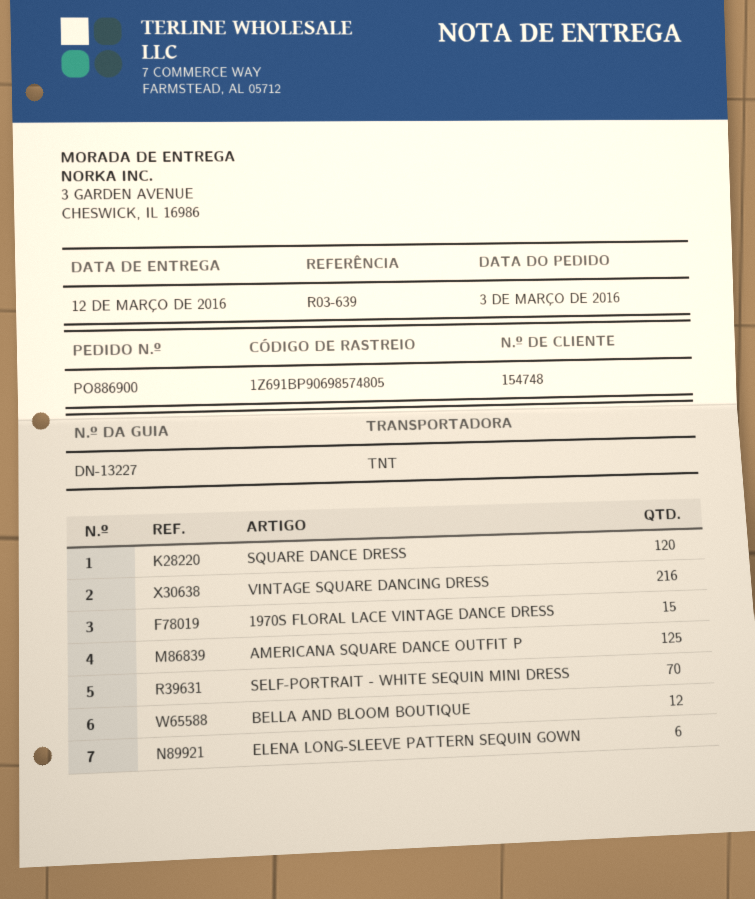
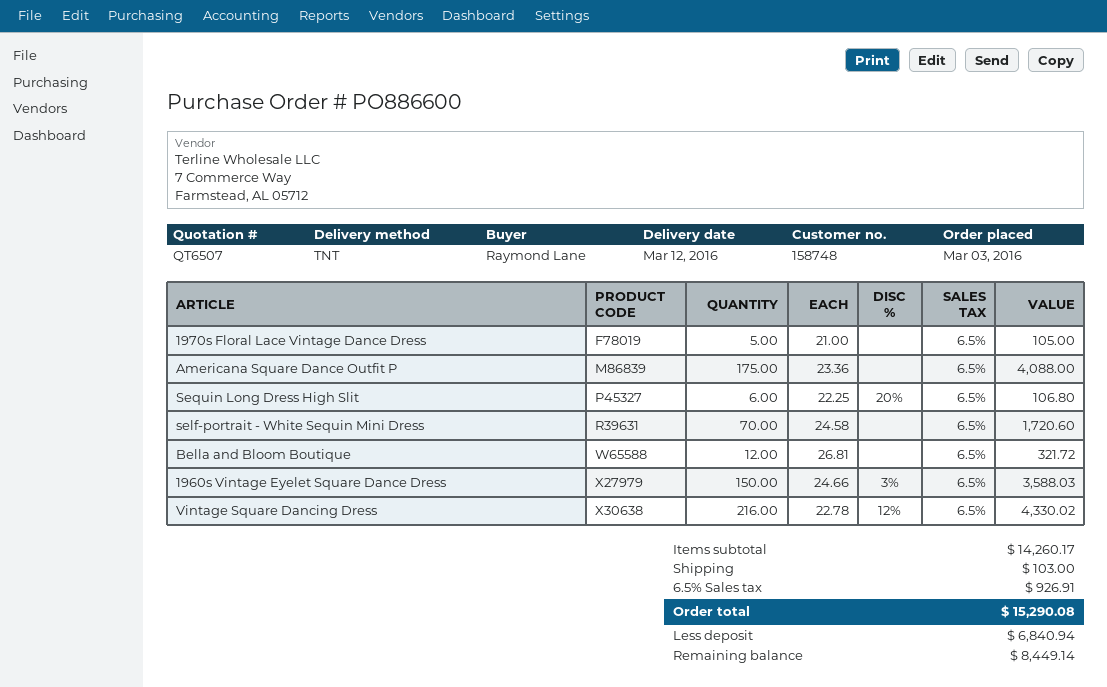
order number: PO886900 -> PO886600
customer number: 154748 -> 158748
SQUARE DANCE DRESS: 120 -> none
1970S FLORAL LACE VINTAGE DANCE DRESS: 15 -> 5
AMERICANA SQUARE DANCE OUTFIT P: 125 -> 175
ELENA LONG-SLEEVE PATTERN SEQUIN GOWN: 6 -> none
Sequin Long Dress High Slit: none -> 6
1960s Vintage Eyelet Square Dance Dress: none -> 150

